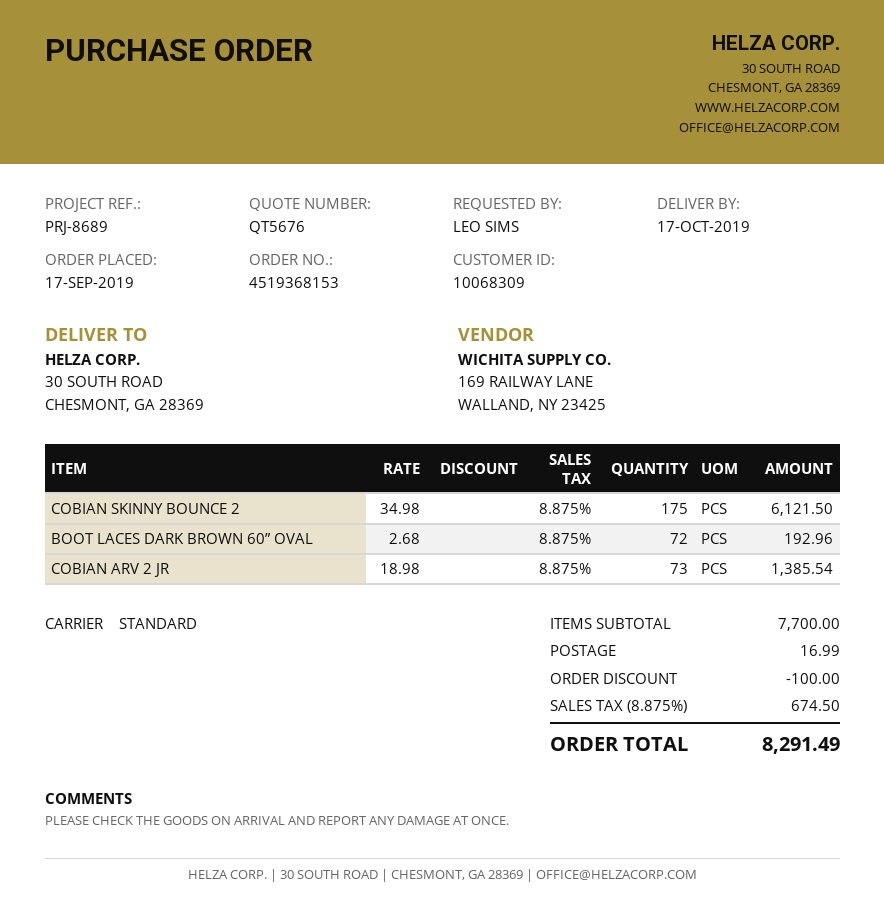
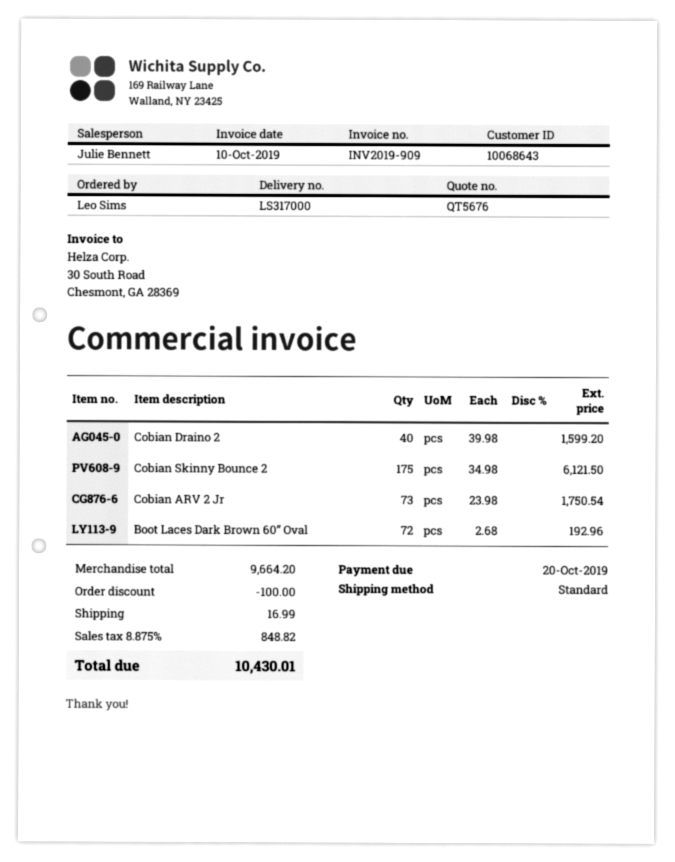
customer number: 10068309 -> 10068643
COBIAN ARV 2 JR: 73 x 18.98 = 1385.54 -> 73 x 23.98 = 1750.54
Cobian Draino 2: none -> 40 x 39.98 = 1599.20
subtotal: 7700.00 -> 9664.20
tax: 8.875% = 674.50 -> 8.875% = 848.82
total: 8291.49 -> 10430.01

